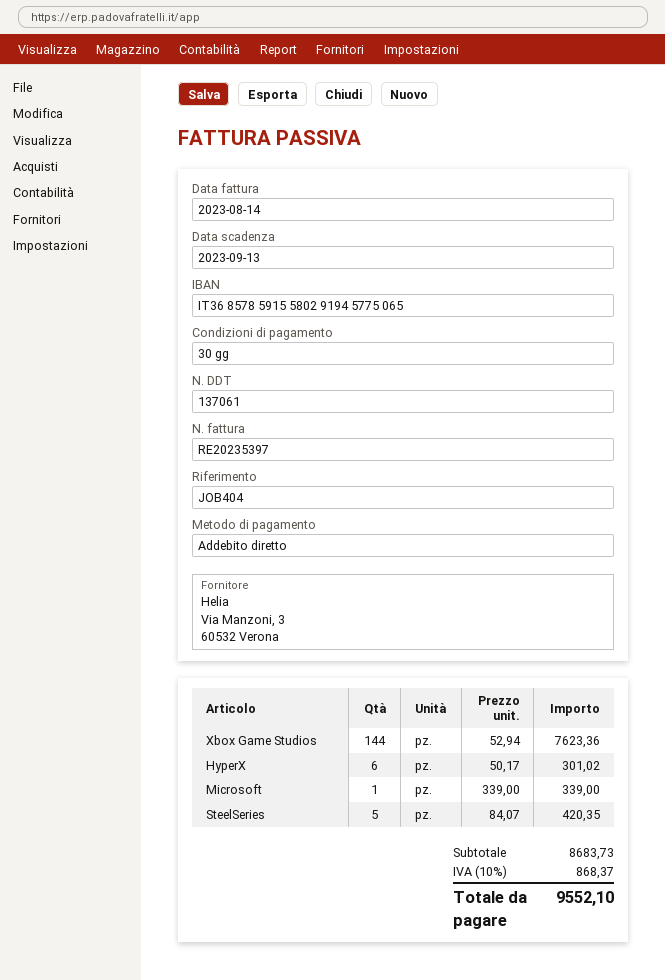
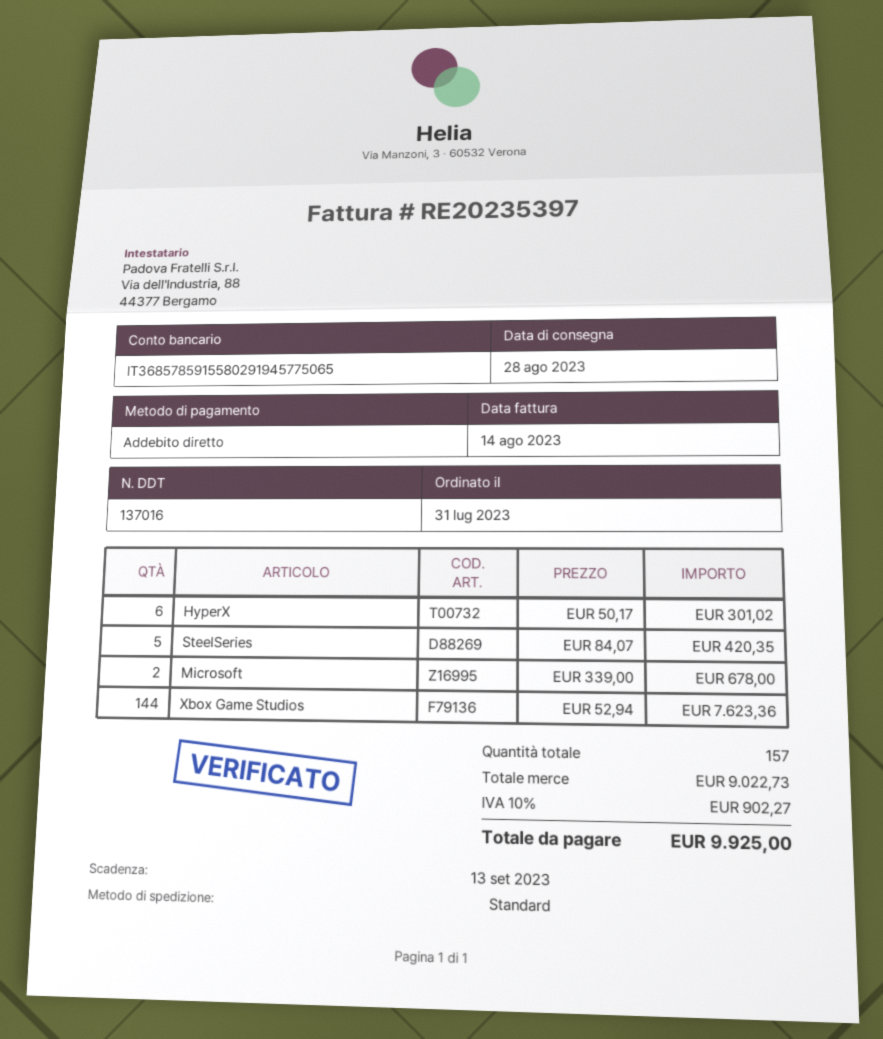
delivery note number: 137061 -> 137016
Microsoft: 1 x 339.00 = 339.00 -> 2 x 339.00 = 678.00
subtotal: 8683.73 -> 9022.73
tax: 10% = 868.37 -> 10% = 902.27
total: 9552.10 -> 9925.00

